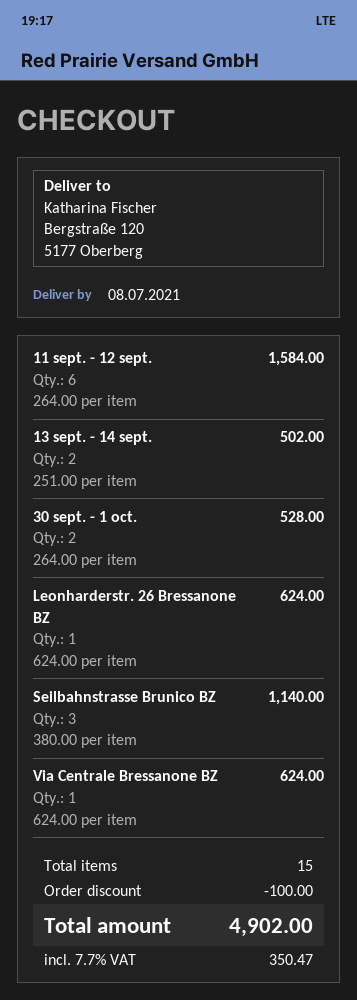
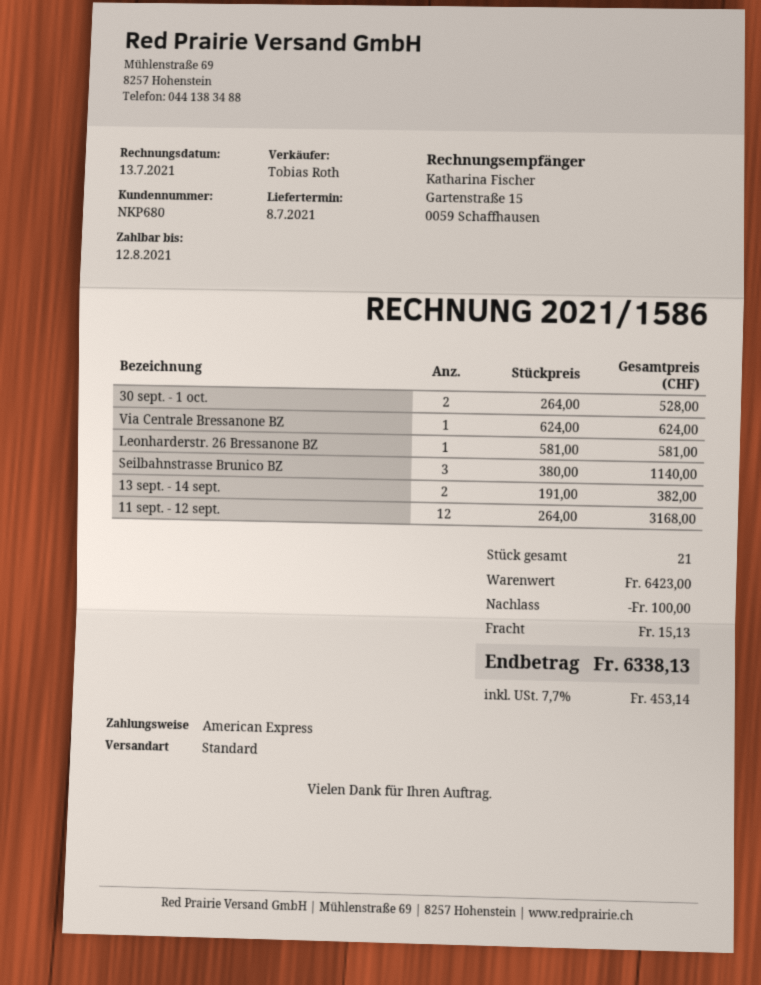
11 sept. - 12 sept.: 6 x 264.00 = 1584.00 -> 12 x 264.00 = 3168.00
13 sept. - 14 sept.: 2 x 251.00 = 502.00 -> 2 x 191.00 = 382.00
Leonharderstr. 26 Bressanone BZ: 1 x 624.00 = 624.00 -> 1 x 581.00 = 581.00
total quantity: 15 -> 21
shipping: none -> 15.13
tax: 7.7% = 350.47 -> 7.7% = 453.14
total: 4902.00 -> 6338.13

